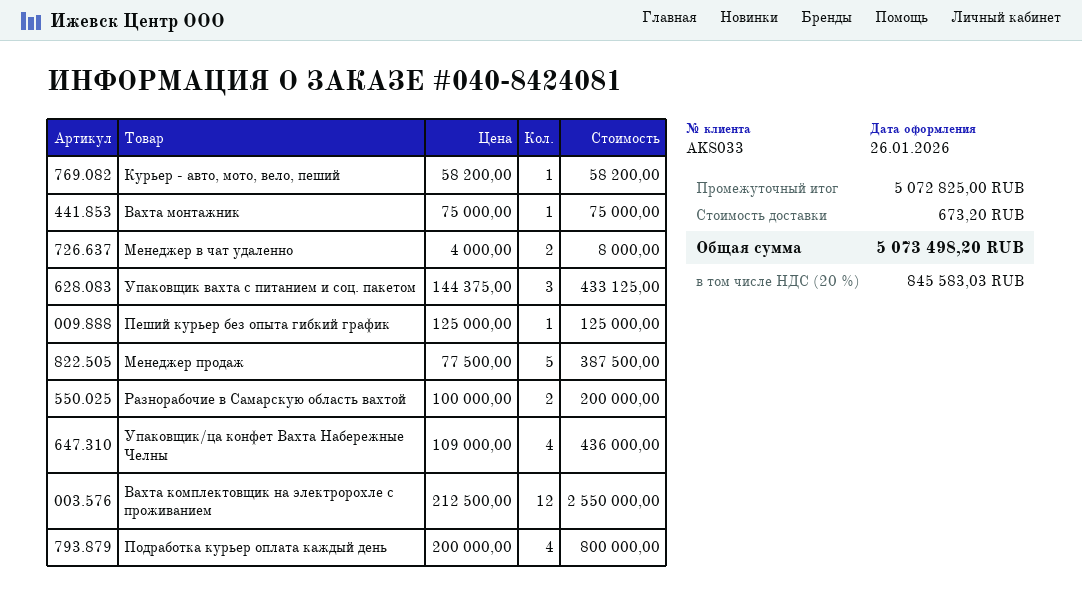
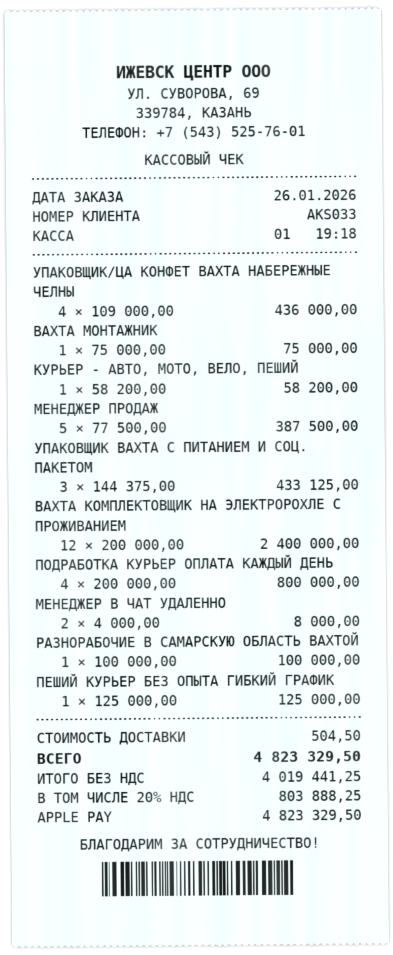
Разнорабочие в Самарскую область вахтой: 2 x 100000.00 = 200000.00 -> 1 x 100000.00 = 100000.00
Вахта комплектовщик на электророхле с проживанием: 12 x 212500.00 = 2550000.00 -> 12 x 200000.00 = 2400000.00
shipping: 673.20 -> 504.50
tax: 20% = 845583.03 -> 20% = 803888.25
total: 5073498.20 -> 4823329.50

